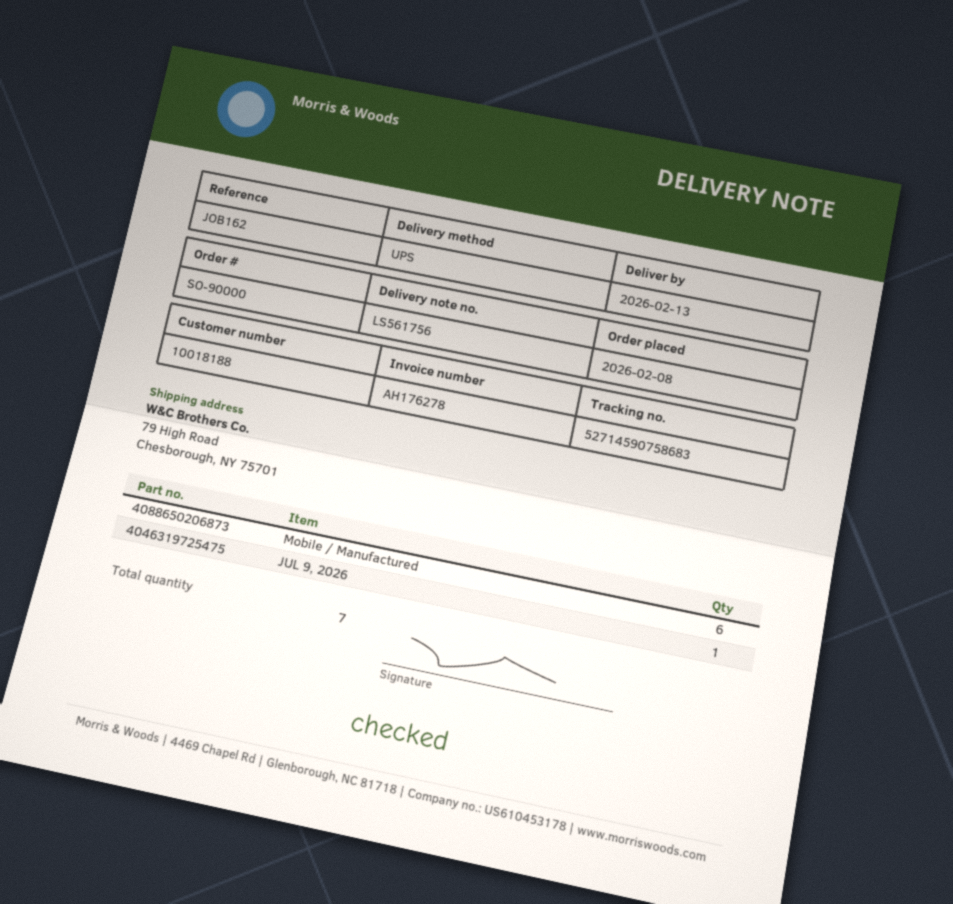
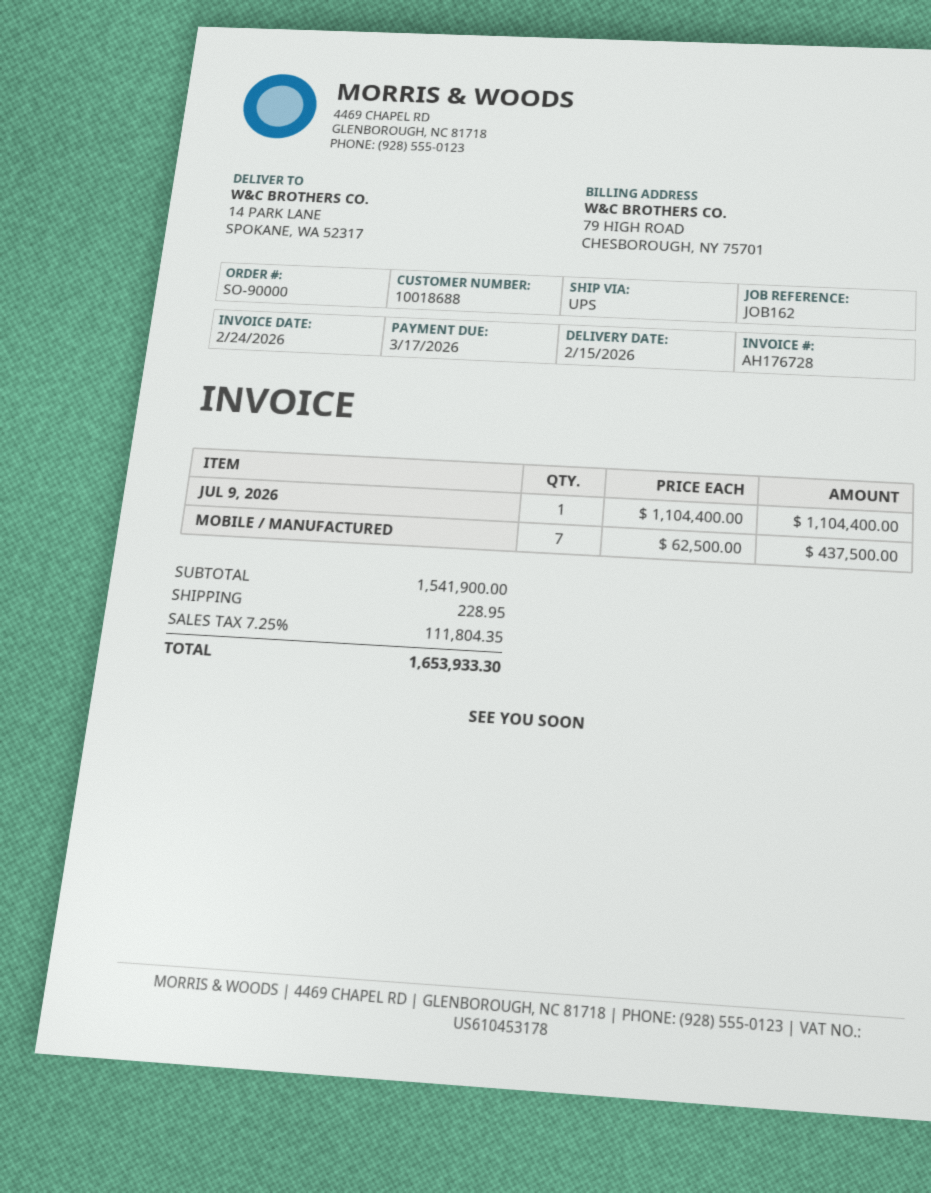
delivery date: 2026-02-13 -> 2026-02-15
invoice number: AH176278 -> AH176728
customer number: 10018188 -> 10018688
ship to: 79 High Road, Chesborough, NY 75701 -> 14 PARK LANE, SPOKANE, WA 52317
Mobile / Manufactured: 6 -> 7

